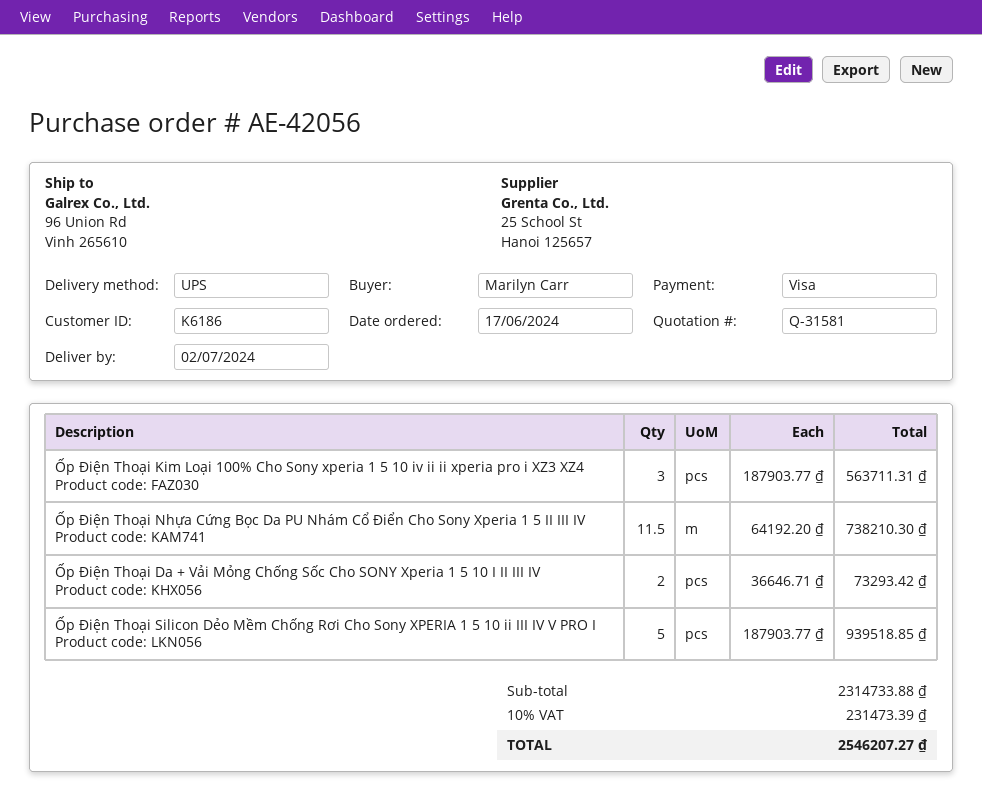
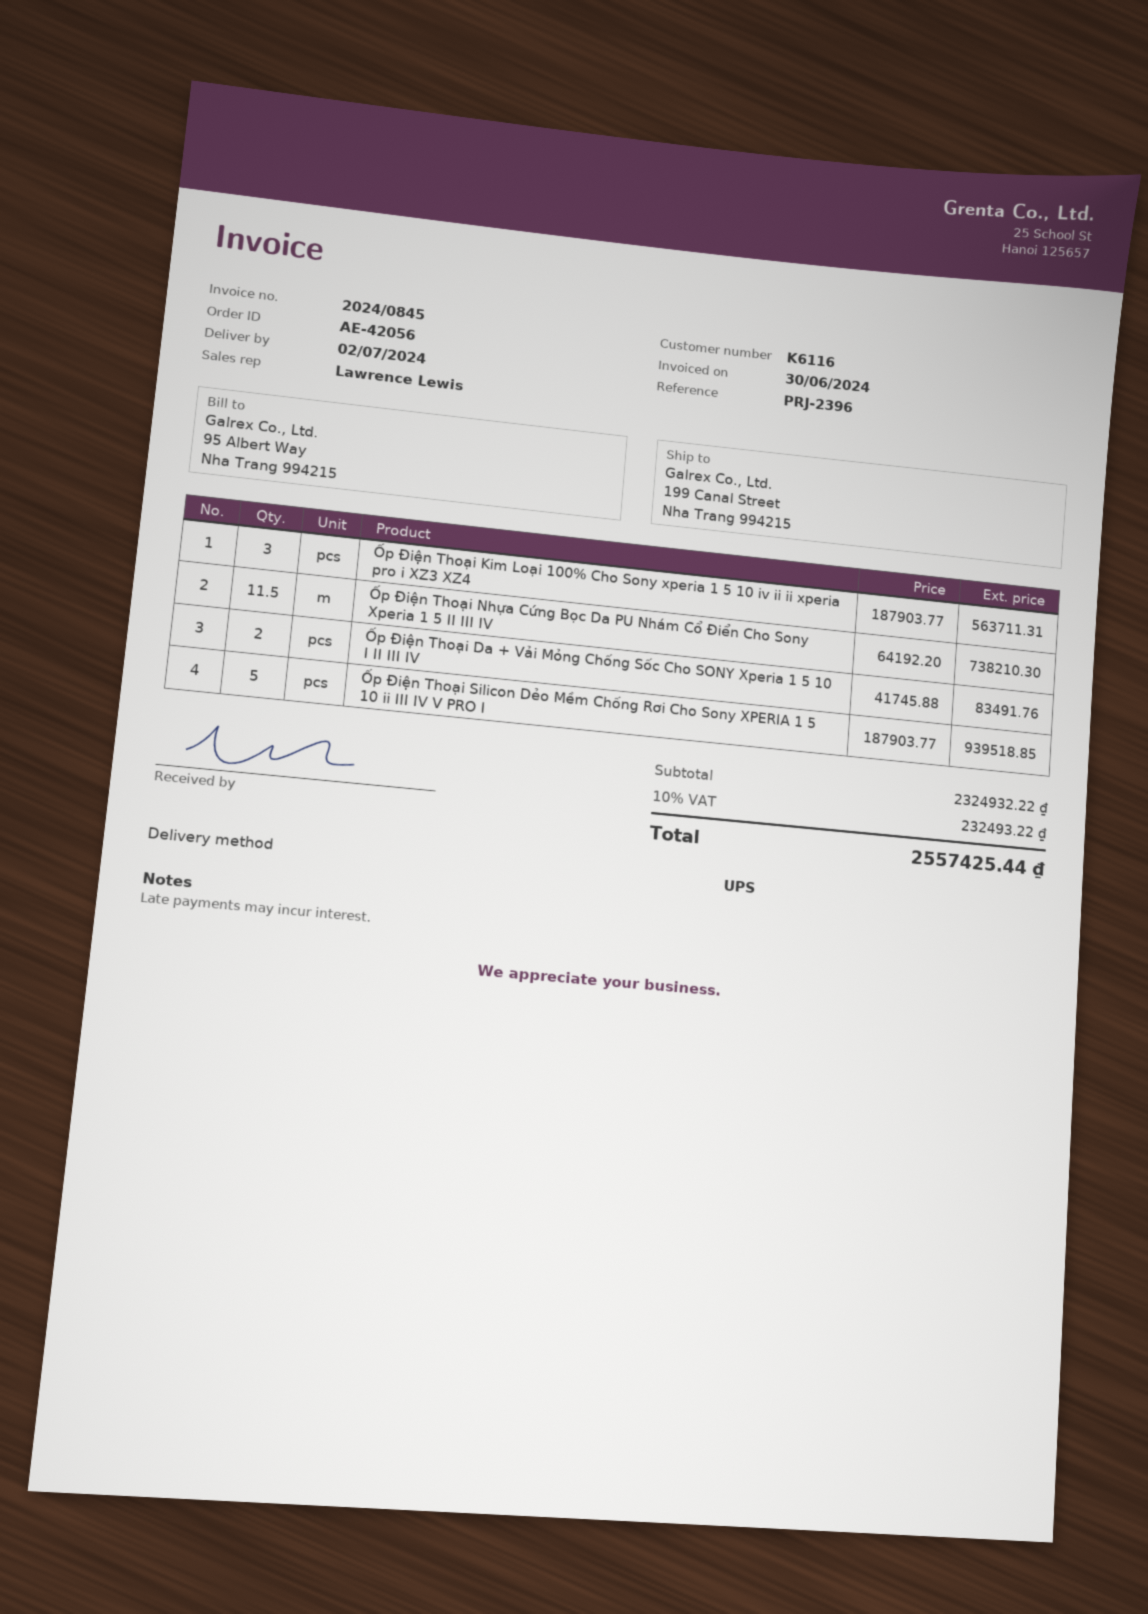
customer number: K6186 -> K6116
ship to: 96 Union Rd, Vinh 265610 -> 199 Canal Street, Nha Trang 994215
Ốp Điện Thoại Da + Vải Mỏng Chống Sốc Cho SONY Xperia 1 5 10 I II III IV: 2 x 36646.71 = 73293.42 -> 2 x 41745.88 = 83491.76
subtotal: 2314733.88 -> 2324932.22
tax: 10% = 231473.39 -> 10% = 232493.22
total: 2546207.27 -> 2557425.44

